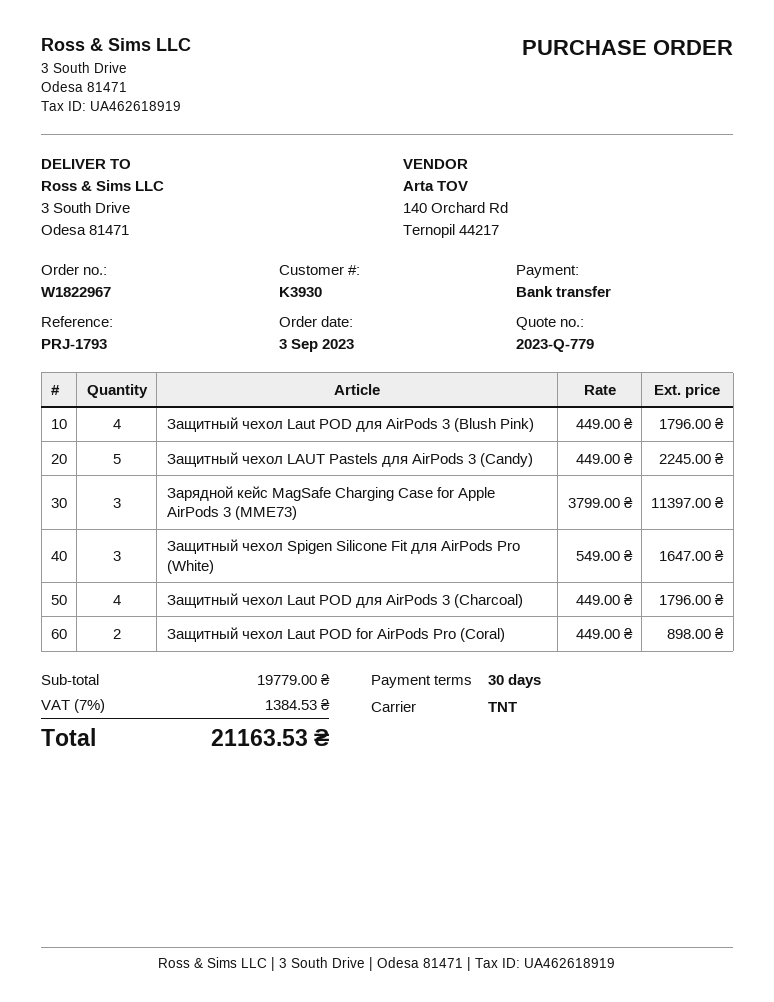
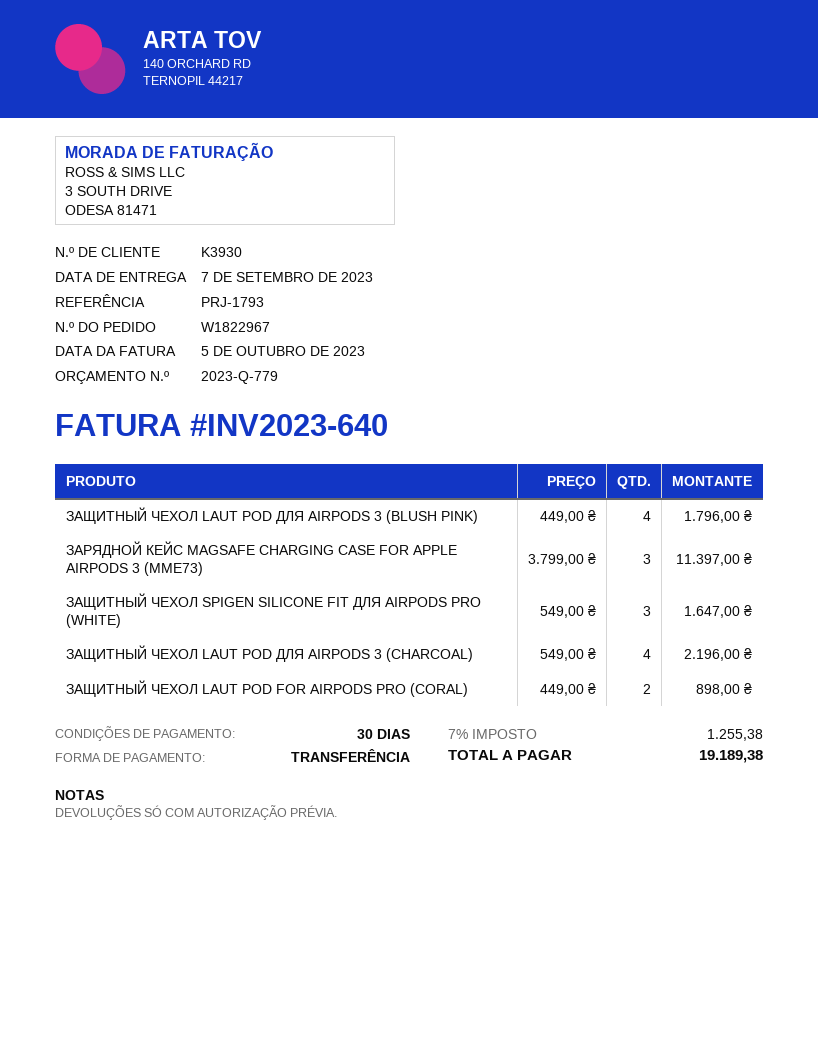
Защитный чехол LAUT Pastels для AirPods 3 (Candy): 5 x 449.00 = 2245.00 -> none
Защитный чехол Laut POD для AirPods 3 (Charcoal): 4 x 449.00 = 1796.00 -> 4 x 549.00 = 2196.00
tax: 7% = 1384.53 -> 7% = 1255.38
total: 21163.53 -> 19189.38

